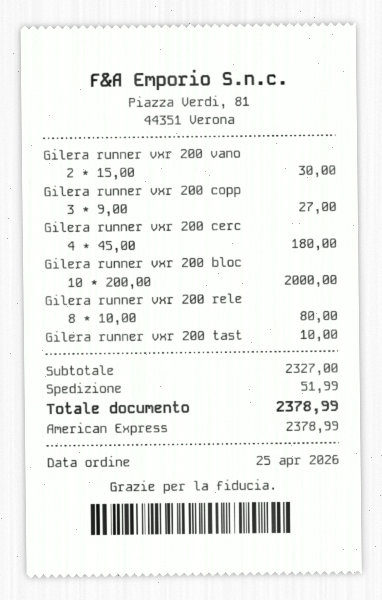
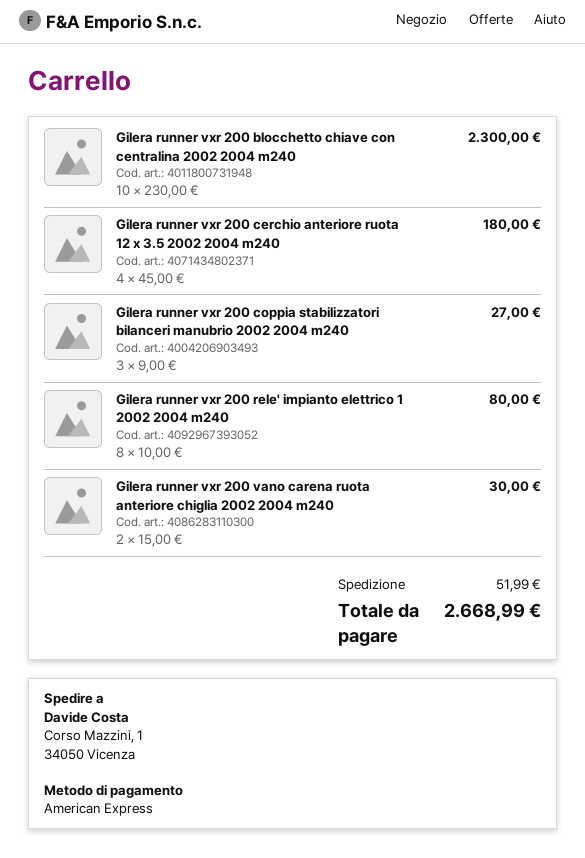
Gilera runner vxr 200 bloc: 10 x 200.00 = 2000.00 -> 10 x 230.00 = 2300.00
Gilera runner vxr 200 tast: 1 x 10.00 = 10.00 -> none
total: 2378.99 -> 2668.99

